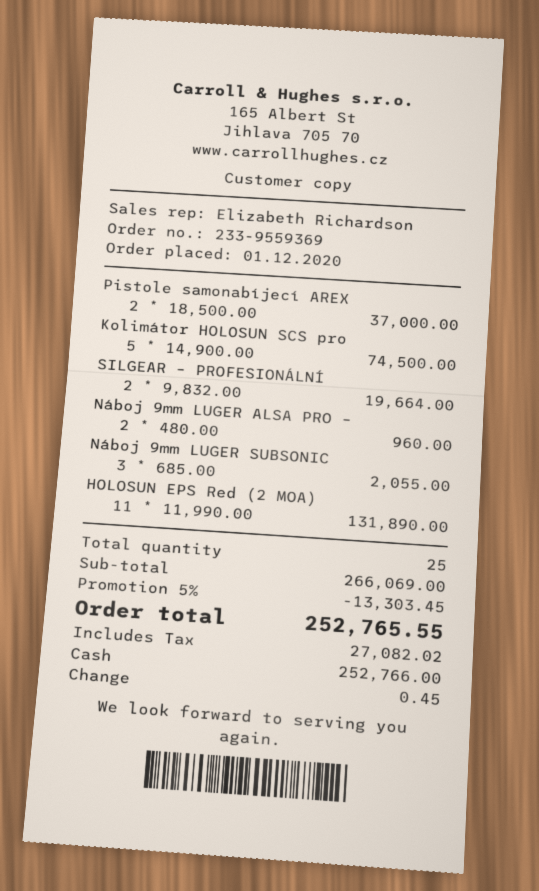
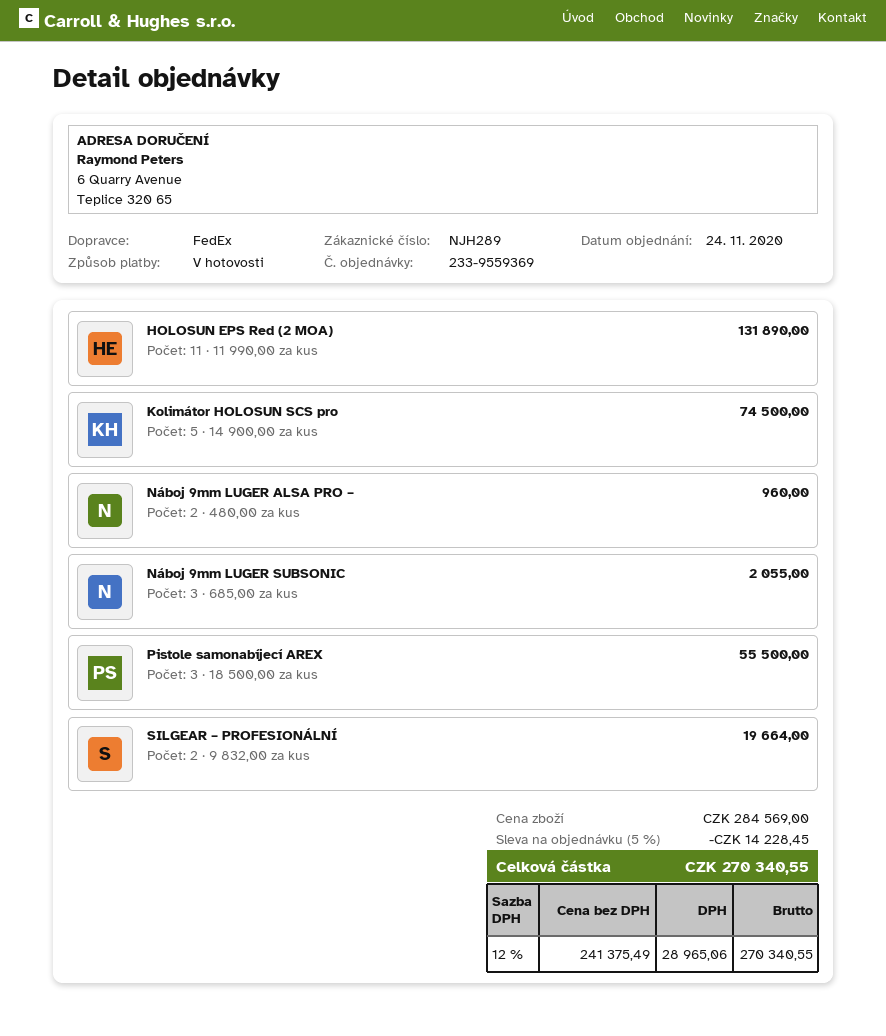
order date: 2020-12-01 -> 2020-11-24
Pistole samonabíjecí AREX: 2 x 18500.00 = 37000.00 -> 3 x 18500.00 = 55500.00
subtotal: 266069.00 -> 284569.00
discount: 5% = 13303.45 -> 5% = 14228.45
tax: 27082.02 -> 28965.06
total: 252765.55 -> 270340.55

